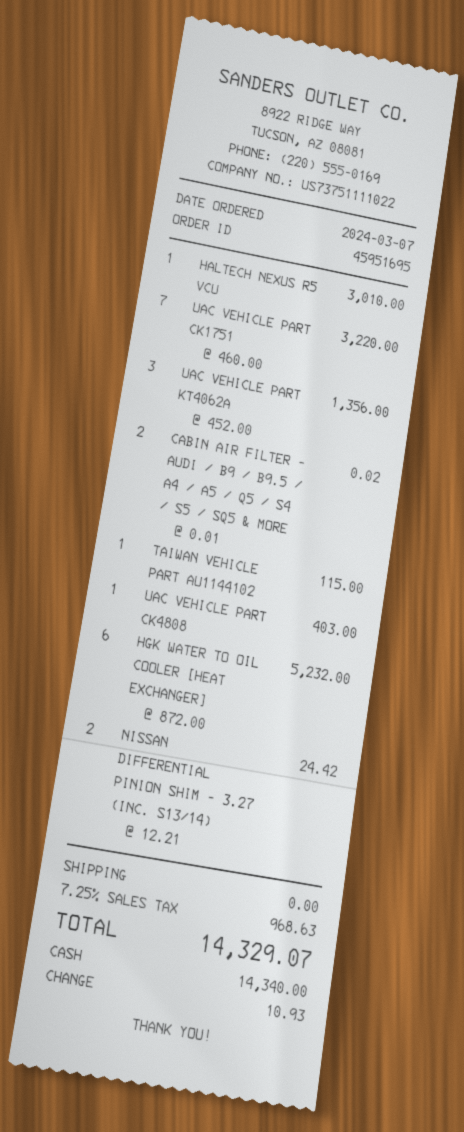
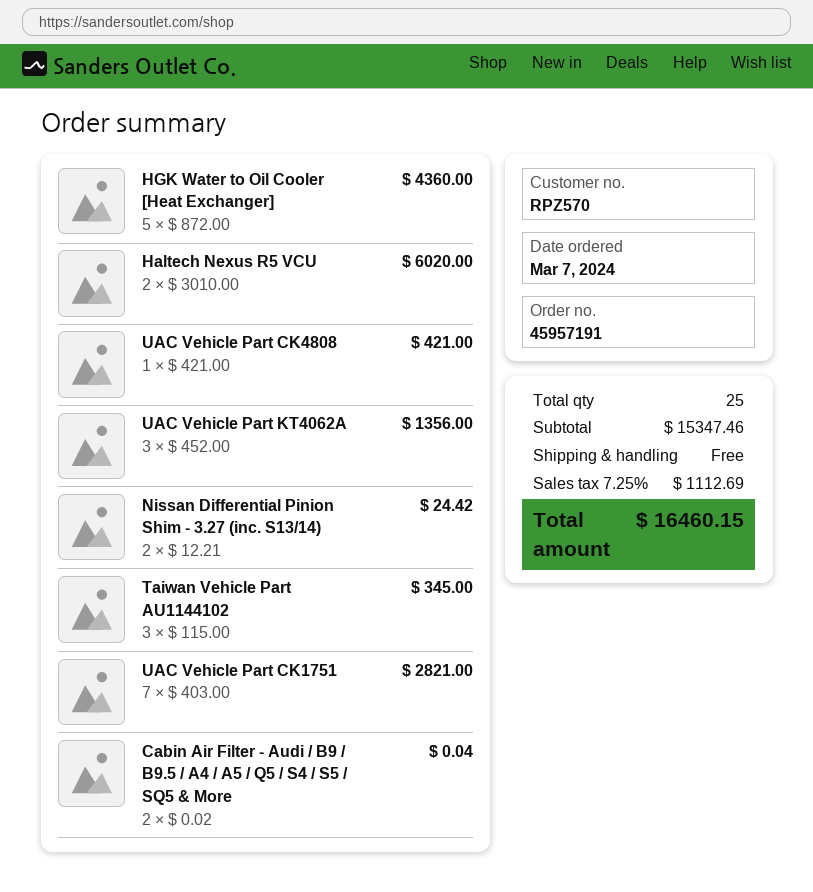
order number: 45951695 -> 45957191
HALTECH NEXUS R5 VCU: 1 x 3010.00 = 3010.00 -> 2 x 3010.00 = 6020.00
UAC VEHICLE PART CK1751: 7 x 460.00 = 3220.00 -> 7 x 403.00 = 2821.00
CABIN AIR FILTER - AUDI / B9 / B9.5 / A4 / A5 / Q5 / S4 / S5 / SQ5 & MORE: 2 x 0.01 = 0.02 -> 2 x 0.02 = 0.04
TAIWAN VEHICLE PART AU1144102: 1 x 115.00 = 115.00 -> 3 x 115.00 = 345.00
UAC VEHICLE PART CK4808: 1 x 403.00 = 403.00 -> 1 x 421.00 = 421.00
HGK WATER TO OIL COOLER [HEAT EXCHANGER]: 6 x 872.00 = 5232.00 -> 5 x 872.00 = 4360.00
tax: 7.25% = 968.63 -> 7.25% = 1112.69
total: 14329.07 -> 16460.15

